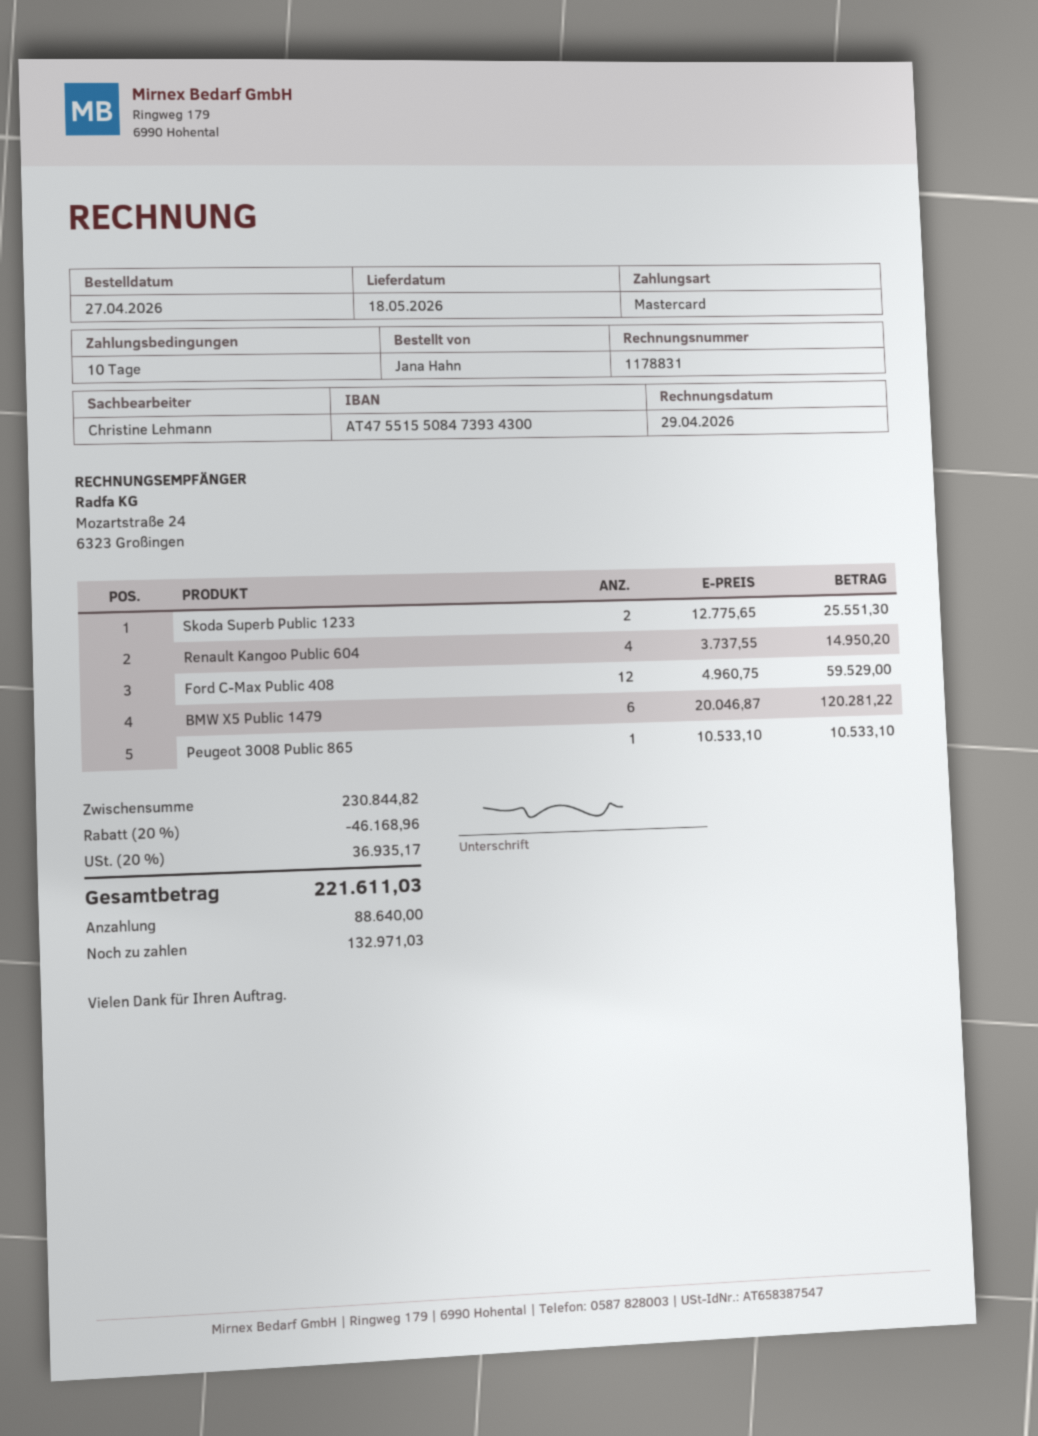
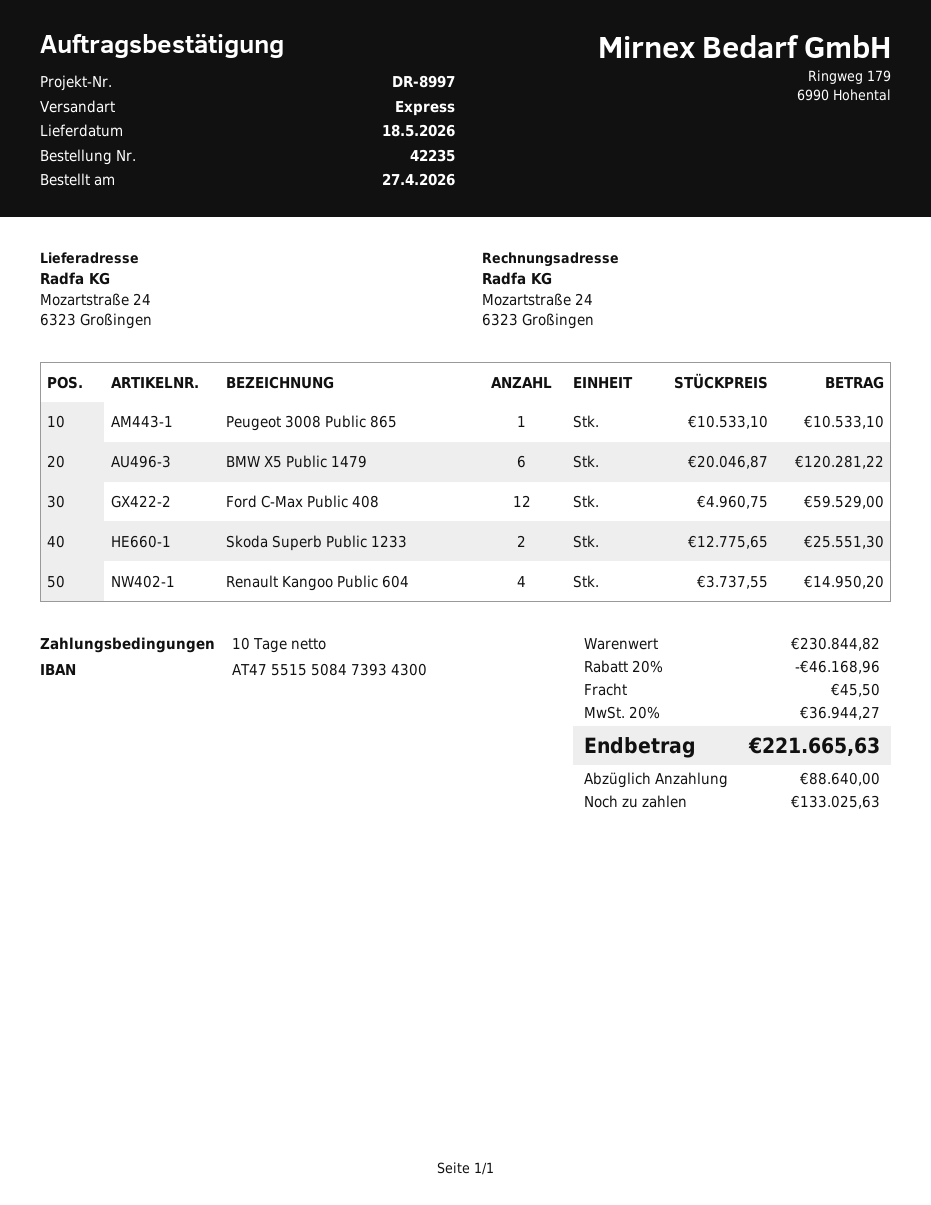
shipping: none -> 45.50
tax: 20% = 36935.17 -> 20% = 36944.27
total: 221611.03 -> 221665.63
balance: 132971.03 -> 133025.63

